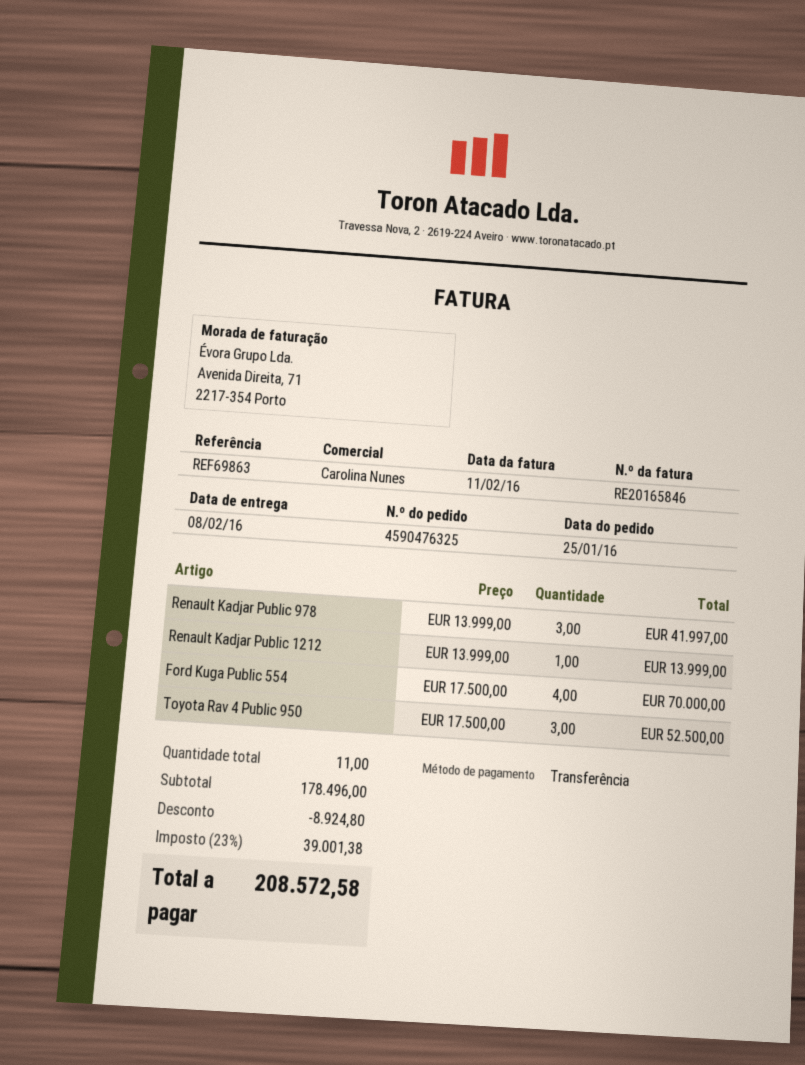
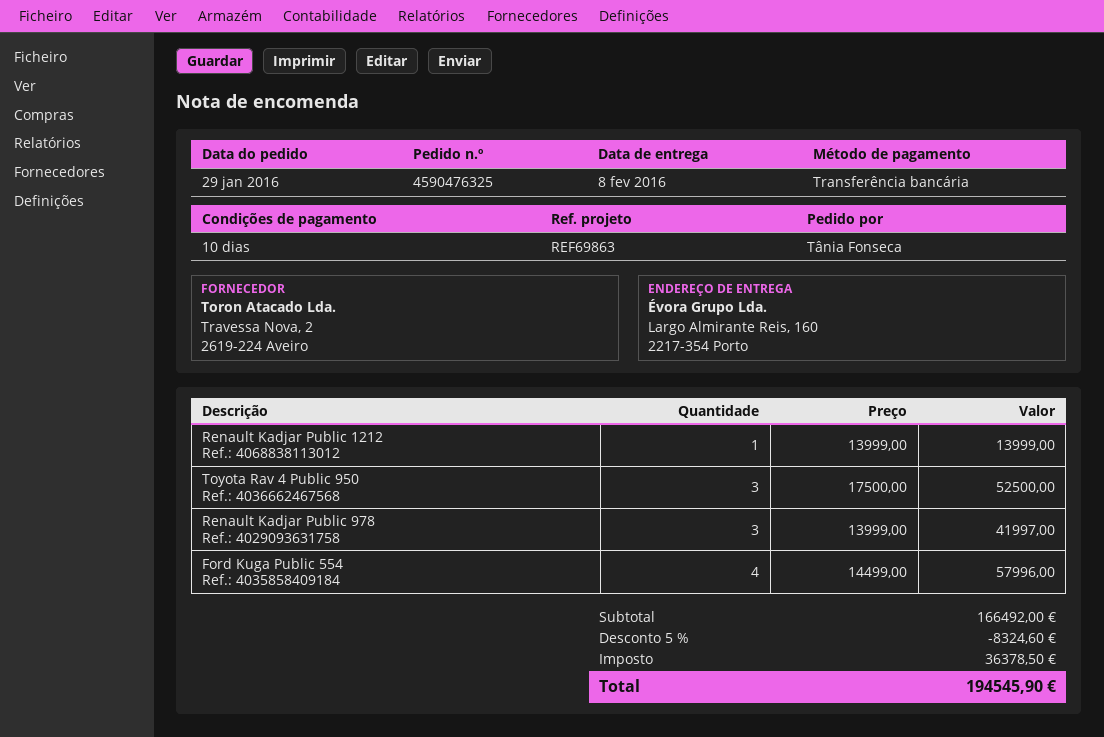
order date: 2016-01-25 -> 2016-01-29
Ford Kuga Public 554: 4 x 17500.00 = 70000.00 -> 4 x 14499.00 = 57996.00
subtotal: 178496.00 -> 166492.00
discount: 8924.80 -> 8324.60
tax: 39001.38 -> 36378.50
total: 208572.58 -> 194545.90

